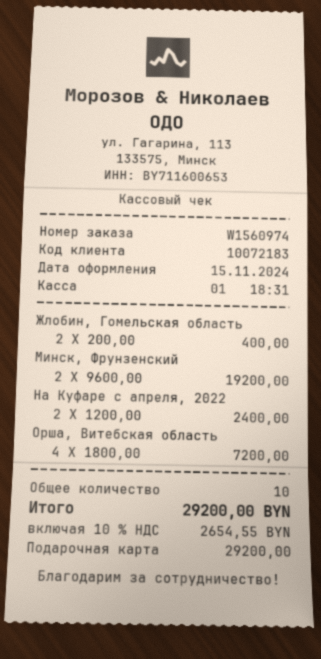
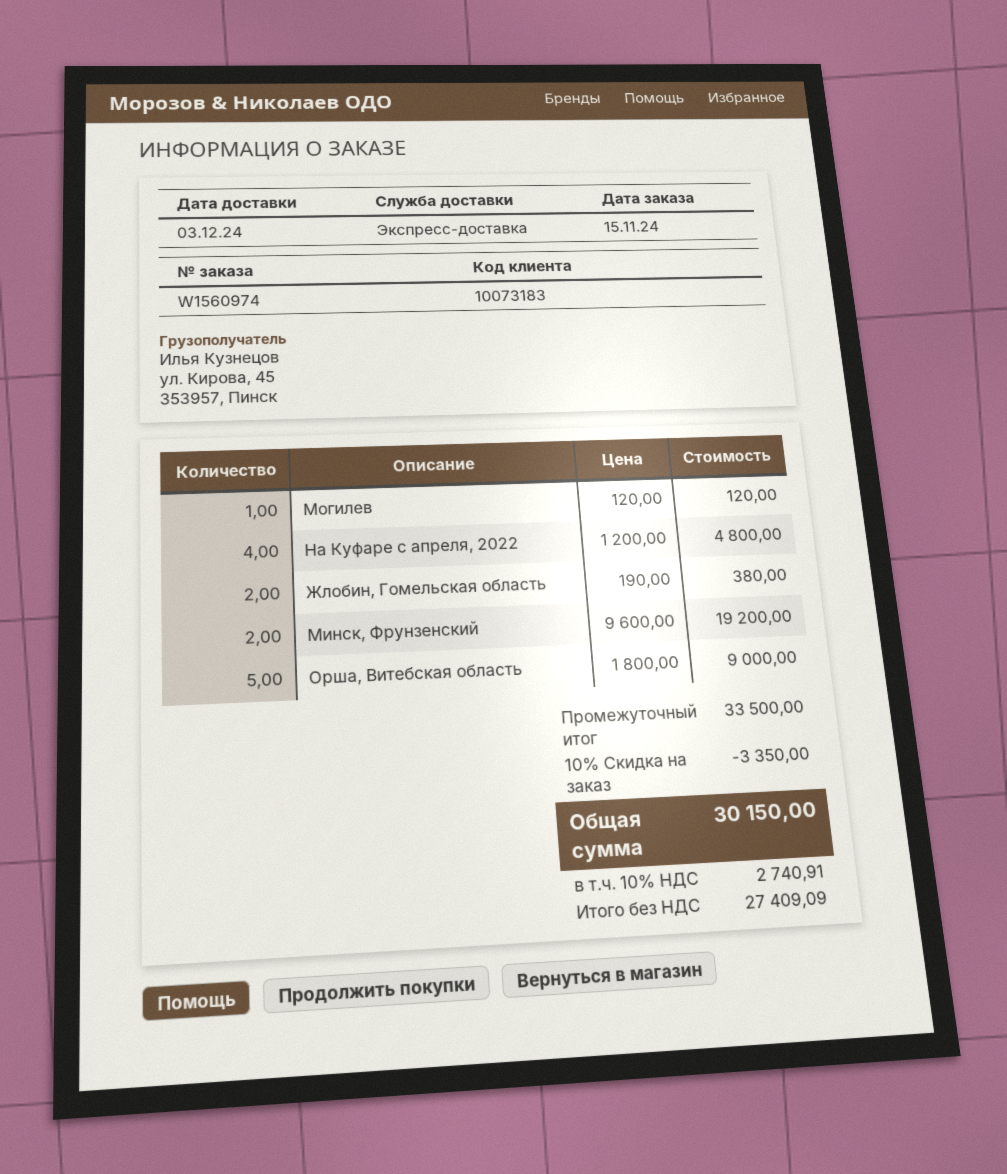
customer number: 10072183 -> 10073183
Жлобин, Гомельская область: 2 x 200.00 = 400.00 -> 2 x 190.00 = 380.00
На Куфаре с апреля, 2022: 2 x 1200.00 = 2400.00 -> 4 x 1200.00 = 4800.00
Орша, Витебская область: 4 x 1800.00 = 7200.00 -> 5 x 1800.00 = 9000.00
Могилев: none -> 1 x 120.00 = 120.00
discount: none -> 10% = 3350.00
tax: 10% = 2654.55 -> 10% = 2740.91
total: 29200.00 -> 30150.00

